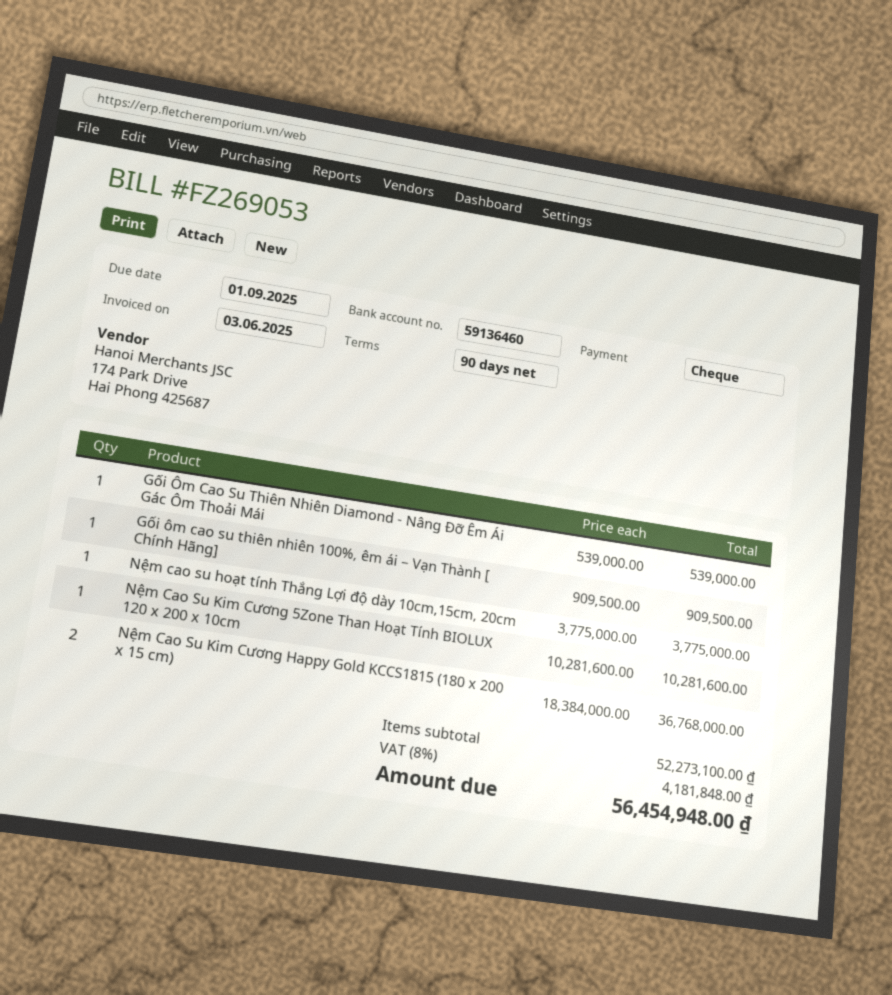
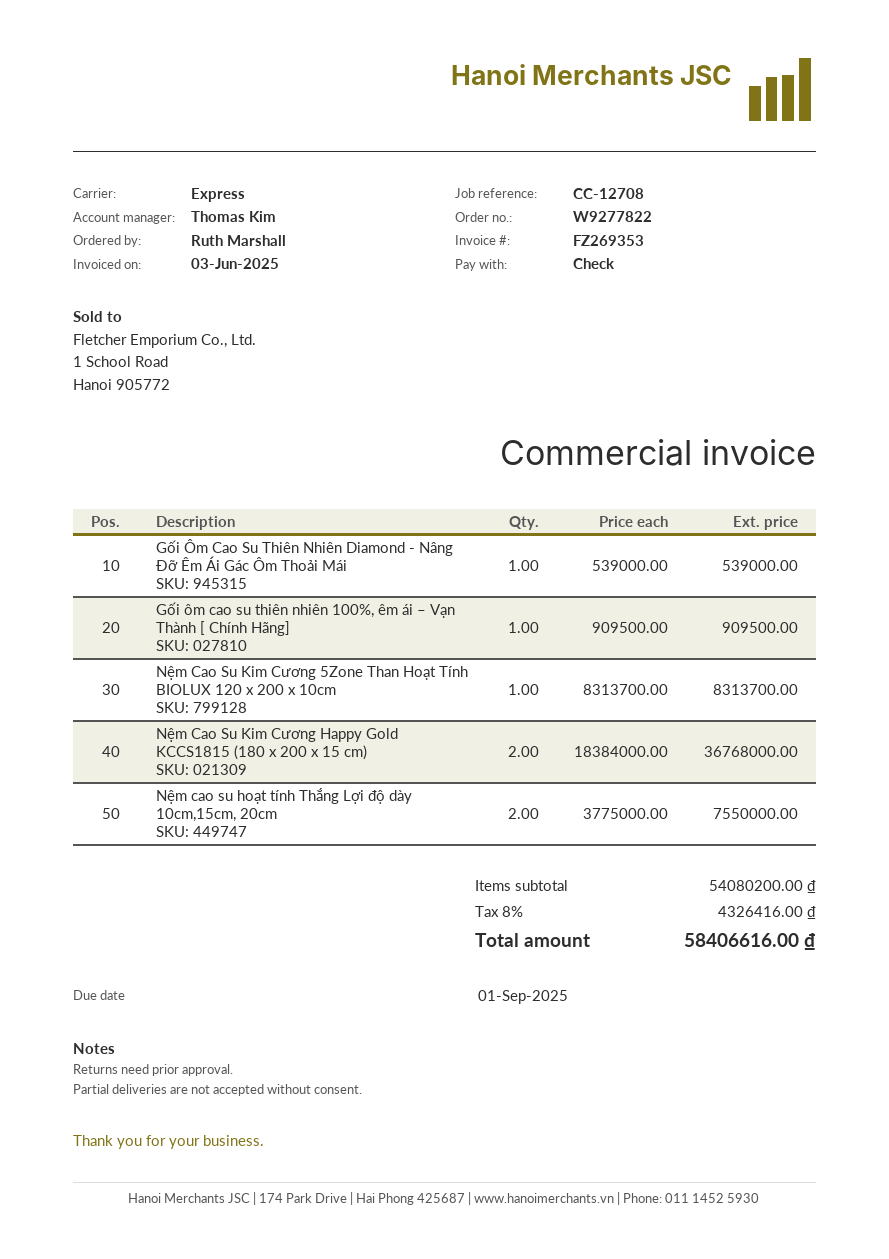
invoice number: FZ269053 -> FZ269353
Nệm cao su hoạt tính Thắng Lợi độ dày 10cm,15cm, 20cm: 1 x 3775000.00 = 3775000.00 -> 2 x 3775000.00 = 7550000.00
Nệm Cao Su Kim Cương 5Zone Than Hoạt Tính BIOLUX 120 x 200 x 10cm: 1 x 10281600.00 = 10281600.00 -> 1 x 8313700.00 = 8313700.00
subtotal: 52273100.00 -> 54080200.00
tax: 8% = 4181848.00 -> 8% = 4326416.00
total: 56454948.00 -> 58406616.00

